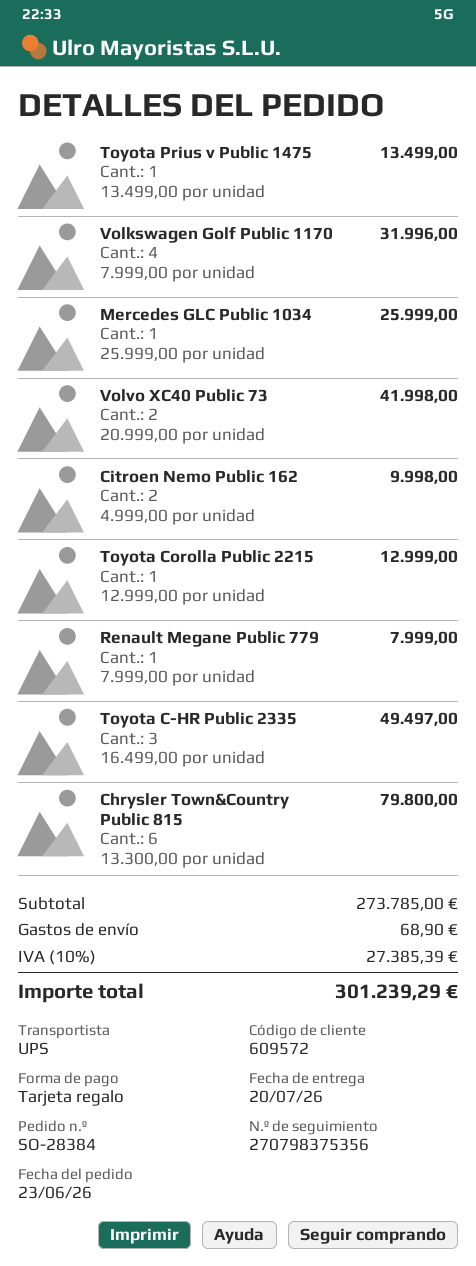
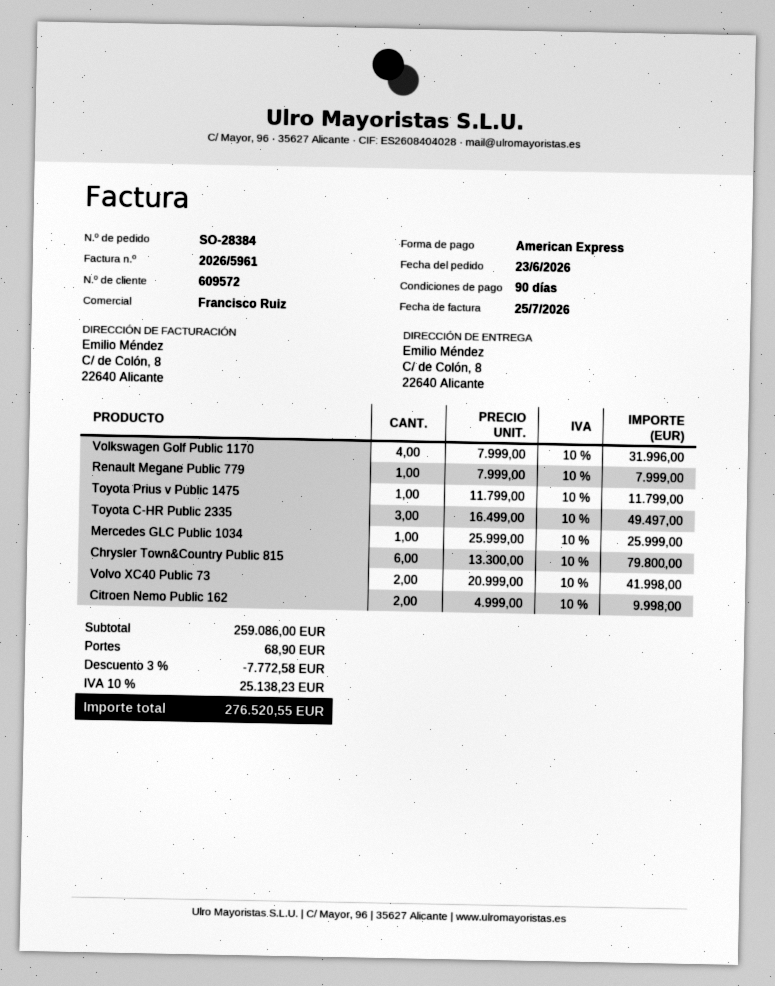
payment method: gift card -> American Express
Toyota Prius v Public 1475: 1 x 13499.00 = 13499.00 -> 1 x 11799.00 = 11799.00
Toyota Corolla Public 2215: 1 x 12999.00 = 12999.00 -> none
subtotal: 273785.00 -> 259086.00
discount: none -> 3% = 7772.58
tax: 10% = 27385.39 -> 10% = 25138.23
total: 301239.29 -> 276520.55

